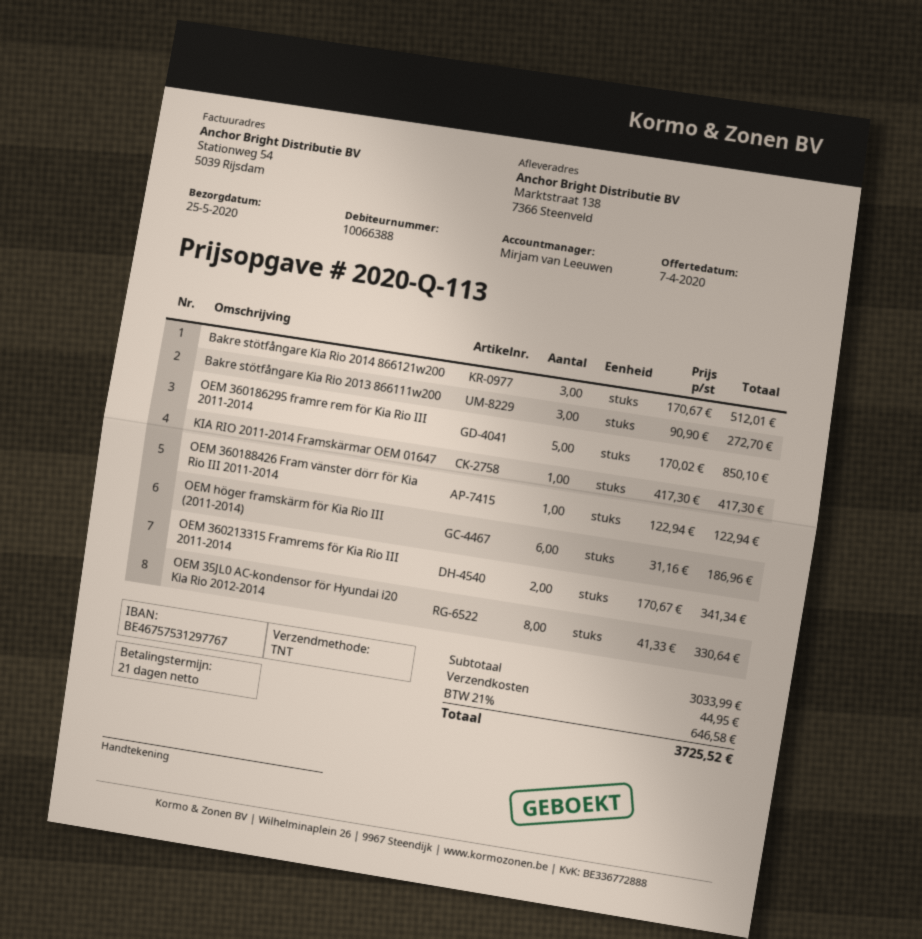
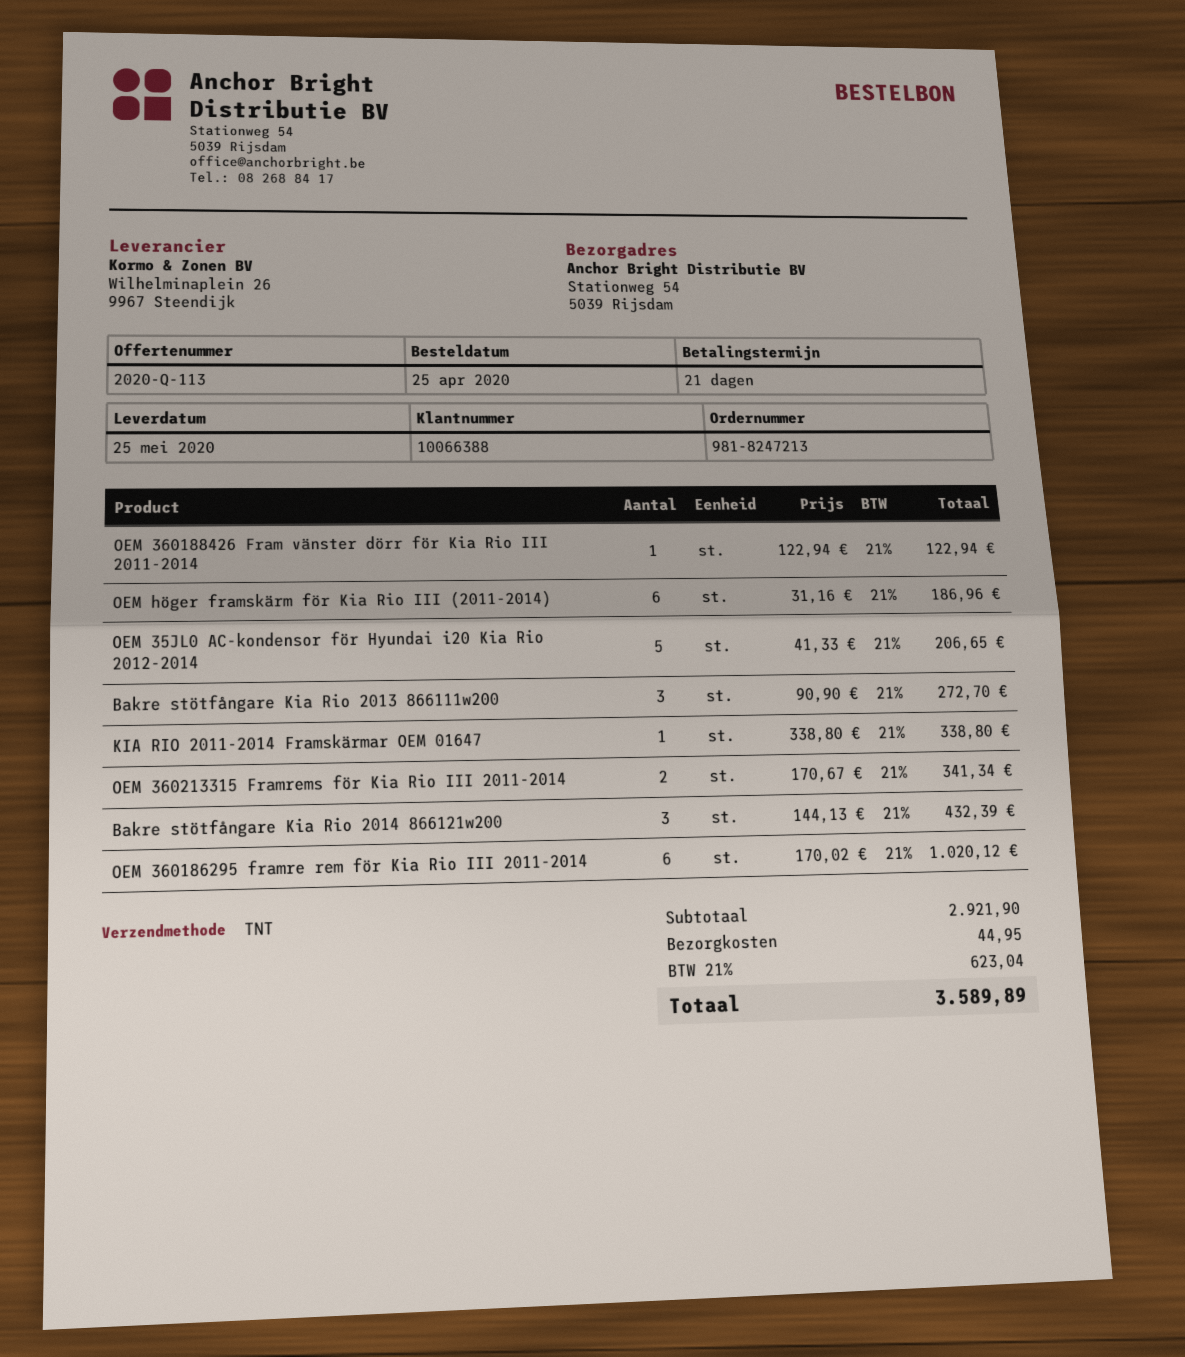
ship to: Marktstraat 138, 7366 Steenveld -> Stationweg 54, 5039 Rijsdam
Bakre stötfångare Kia Rio 2014 866121w200: 3 x 170.67 = 512.01 -> 3 x 144.13 = 432.39
OEM 360186295 framre rem för Kia Rio III 2011-2014: 5 x 170.02 = 850.10 -> 6 x 170.02 = 1020.12
KIA RIO 2011-2014 Framskärmar OEM 01647: 1 x 417.30 = 417.30 -> 1 x 338.80 = 338.80
OEM 35JL0 AC-kondensor för Hyundai i20 Kia Rio 2012-2014: 8 x 41.33 = 330.64 -> 5 x 41.33 = 206.65
subtotal: 3033.99 -> 2921.90
tax: 21% = 646.58 -> 21% = 623.04
total: 3725.52 -> 3589.89

